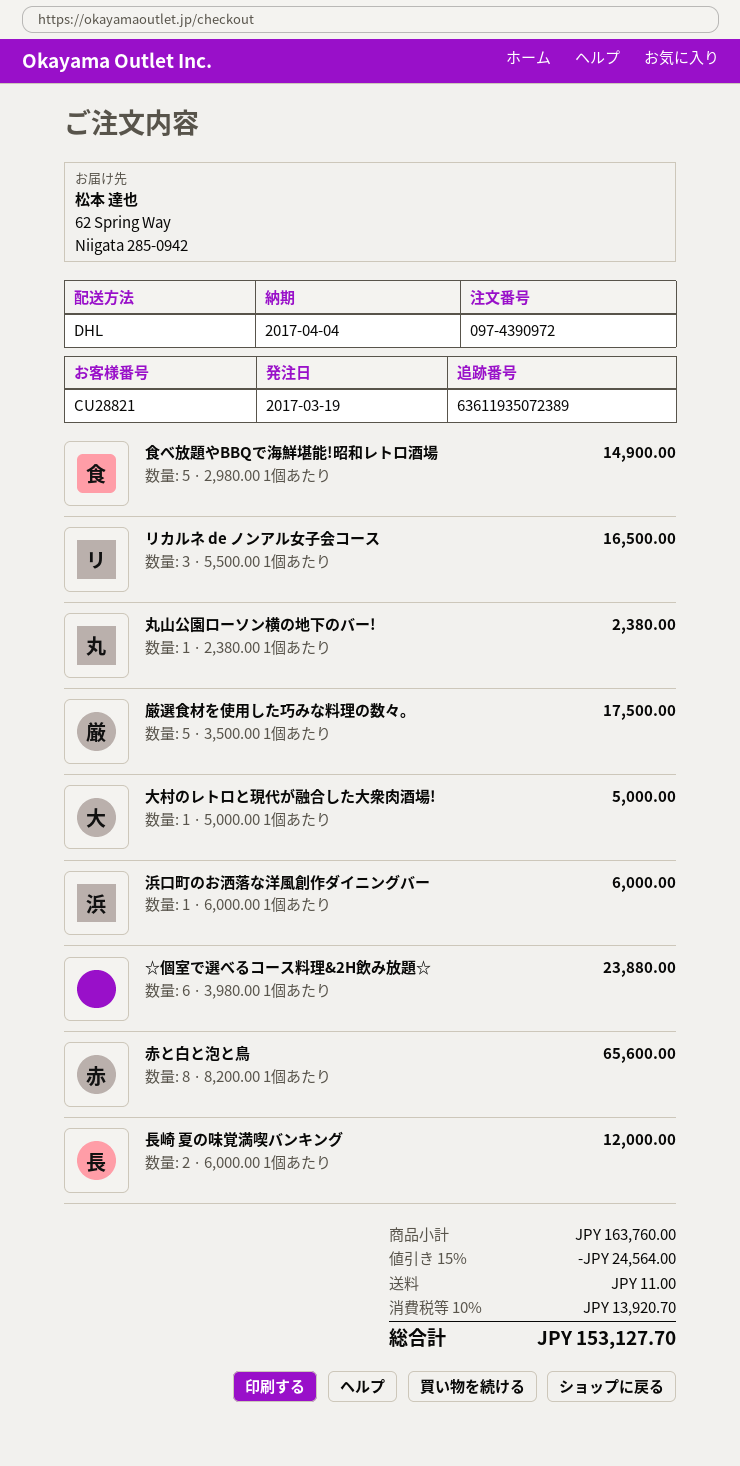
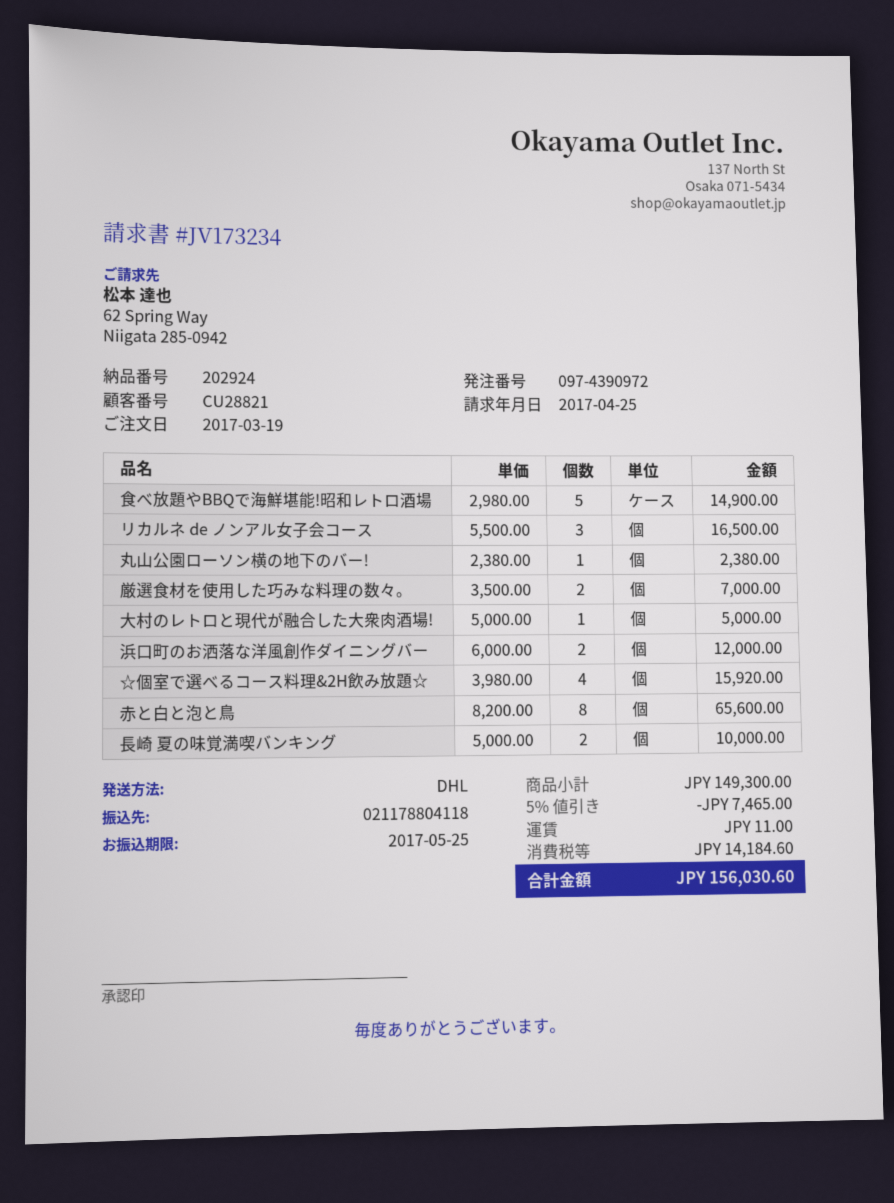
厳選食材を使用した巧みな料理の数々。: 5 x 3500.00 = 17500.00 -> 2 x 3500.00 = 7000.00
浜口町のお洒落な洋風創作ダイニングバー: 1 x 6000.00 = 6000.00 -> 2 x 6000.00 = 12000.00
☆個室で選べるコース料理&2H飲み放題☆: 6 x 3980.00 = 23880.00 -> 4 x 3980.00 = 15920.00
長崎 夏の味覚満喫バンキング: 2 x 6000.00 = 12000.00 -> 2 x 5000.00 = 10000.00
subtotal: 163760.00 -> 149300.00
discount: 15% = 24564.00 -> 5% = 7465.00
tax: 13920.70 -> 14184.60
total: 153127.70 -> 156030.60

